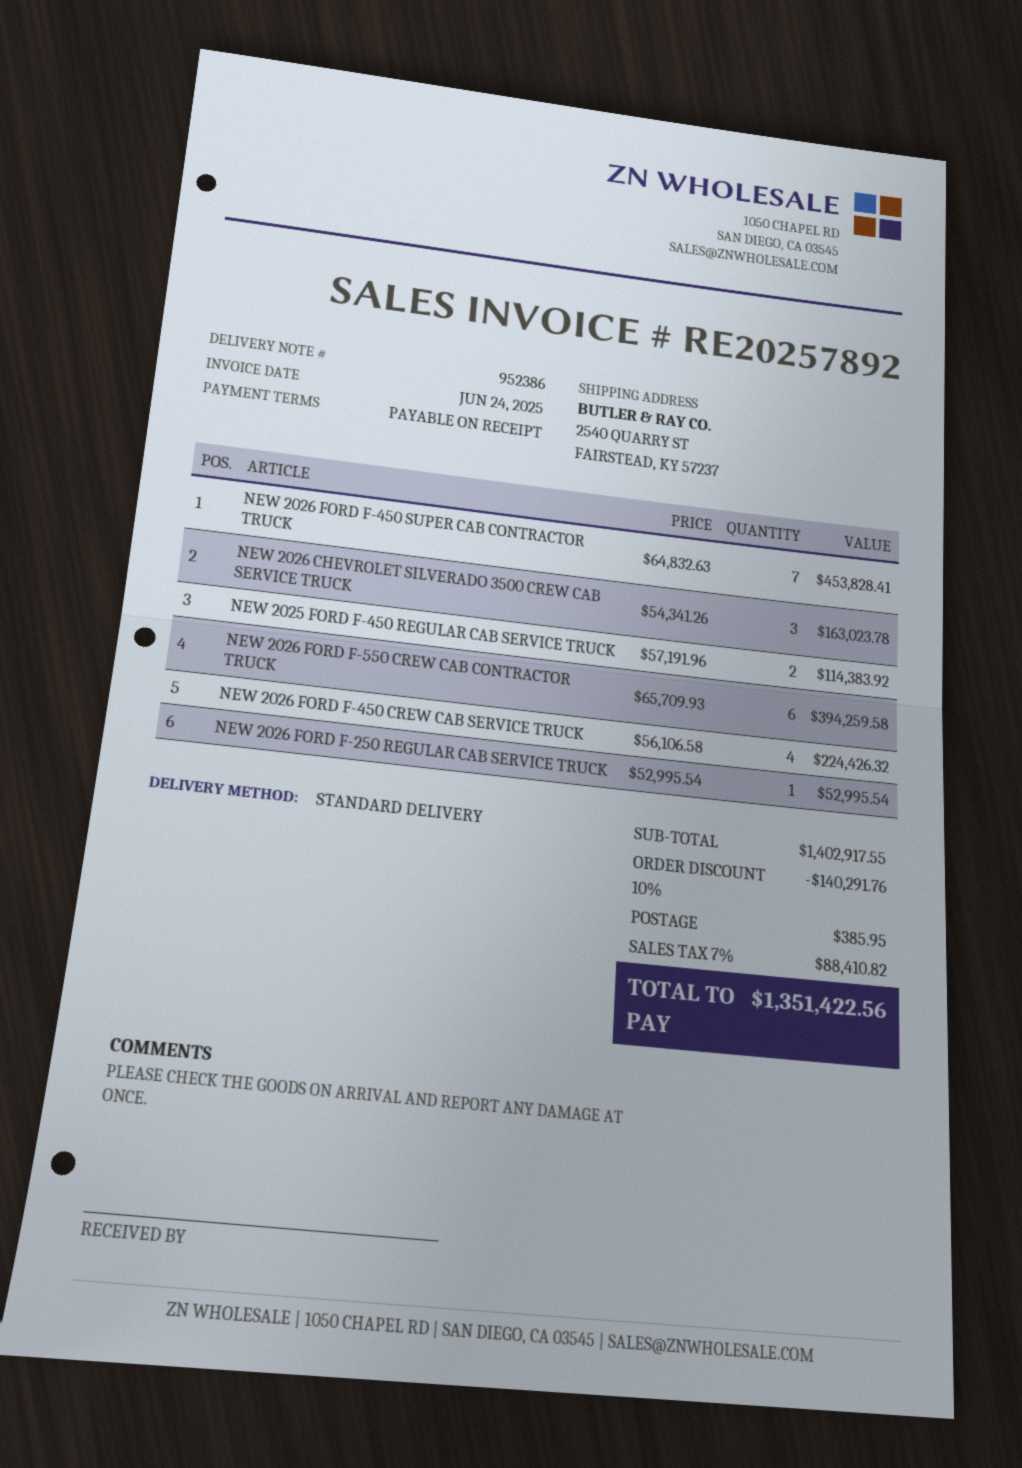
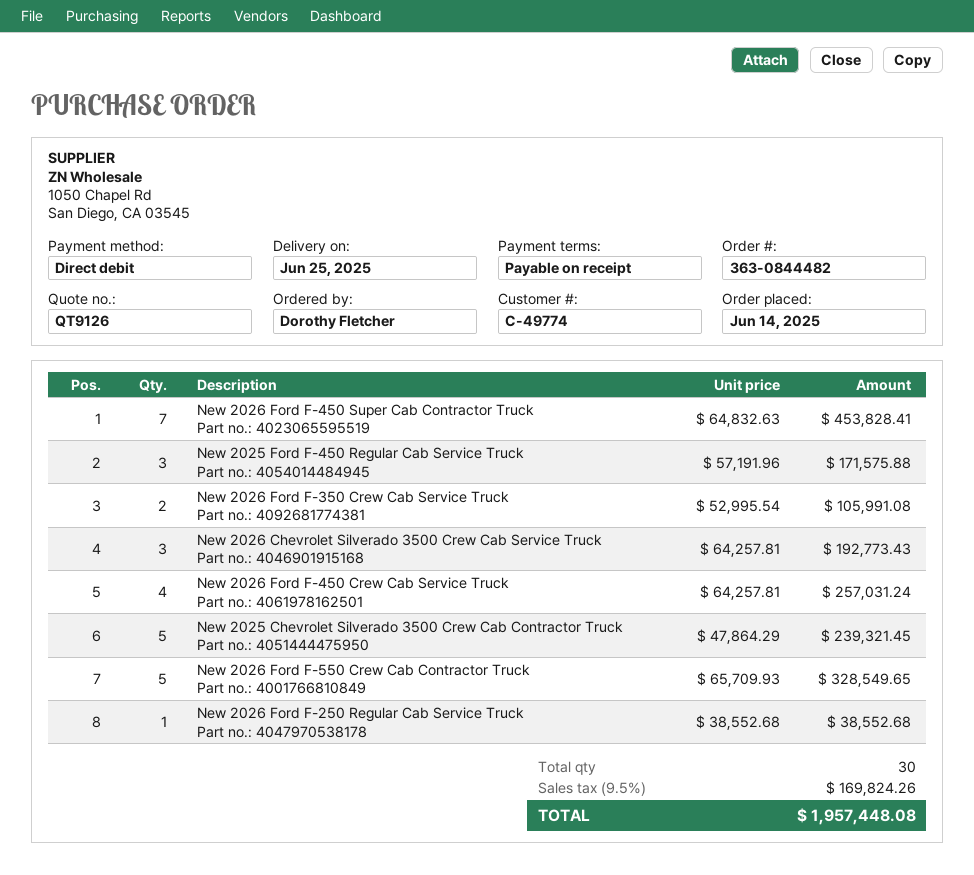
NEW 2026 CHEVROLET SILVERADO 3500 CREW CAB SERVICE TRUCK: 3 x 54341.26 = 163023.78 -> 3 x 64257.81 = 192773.43
NEW 2025 FORD F-450 REGULAR CAB SERVICE TRUCK: 2 x 57191.96 = 114383.92 -> 3 x 57191.96 = 171575.88
NEW 2026 FORD F-550 CREW CAB CONTRACTOR TRUCK: 6 x 65709.93 = 394259.58 -> 5 x 65709.93 = 328549.65
NEW 2026 FORD F-450 CREW CAB SERVICE TRUCK: 4 x 56106.58 = 224426.32 -> 4 x 64257.81 = 257031.24
NEW 2026 FORD F-250 REGULAR CAB SERVICE TRUCK: 1 x 52995.54 = 52995.54 -> 1 x 38552.68 = 38552.68
New 2026 Ford F-350 Crew Cab Service Truck: none -> 2 x 52995.54 = 105991.08
New 2025 Chevrolet Silverado 3500 Crew Cab Contractor Truck: none -> 5 x 47864.29 = 239321.45
discount: 10% = 140291.76 -> none
shipping: 385.95 -> none
tax: 7% = 88410.82 -> 9.5% = 169824.26
total: 1351422.56 -> 1957448.08

